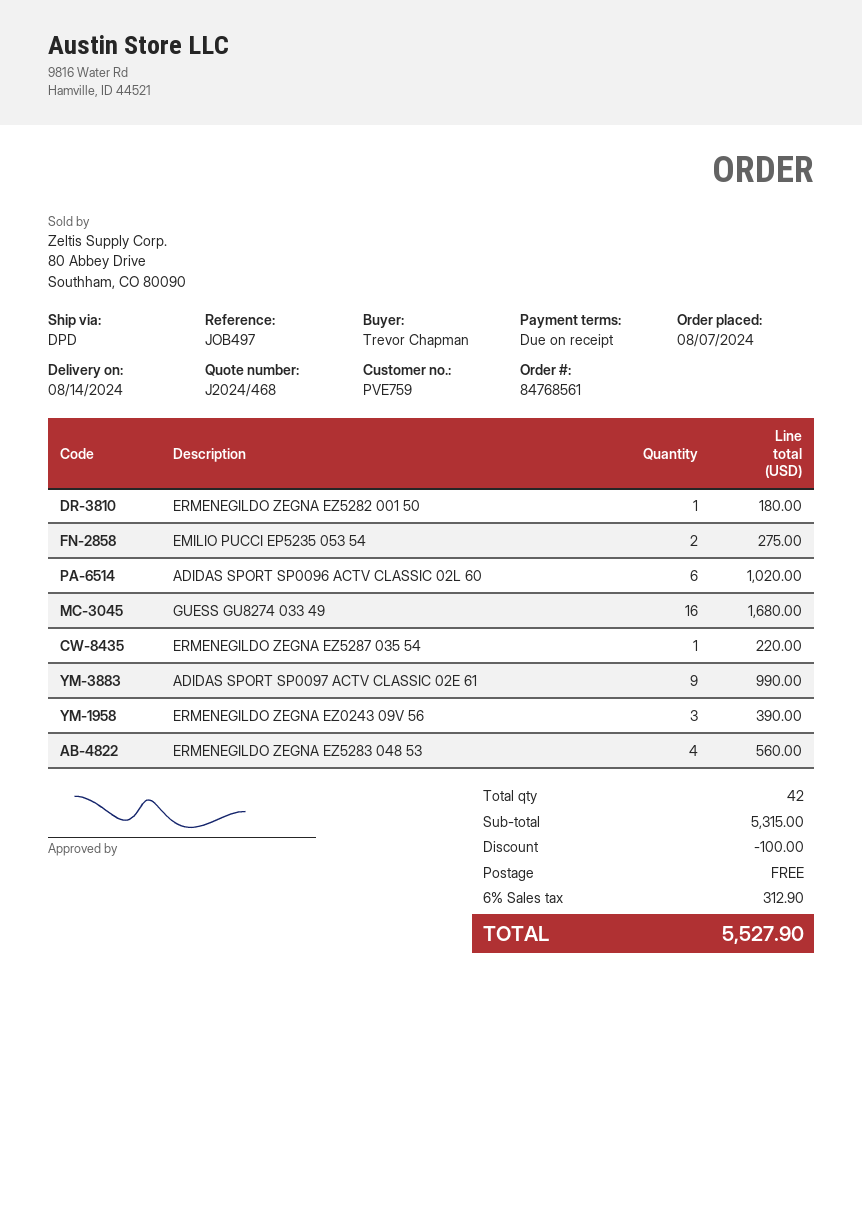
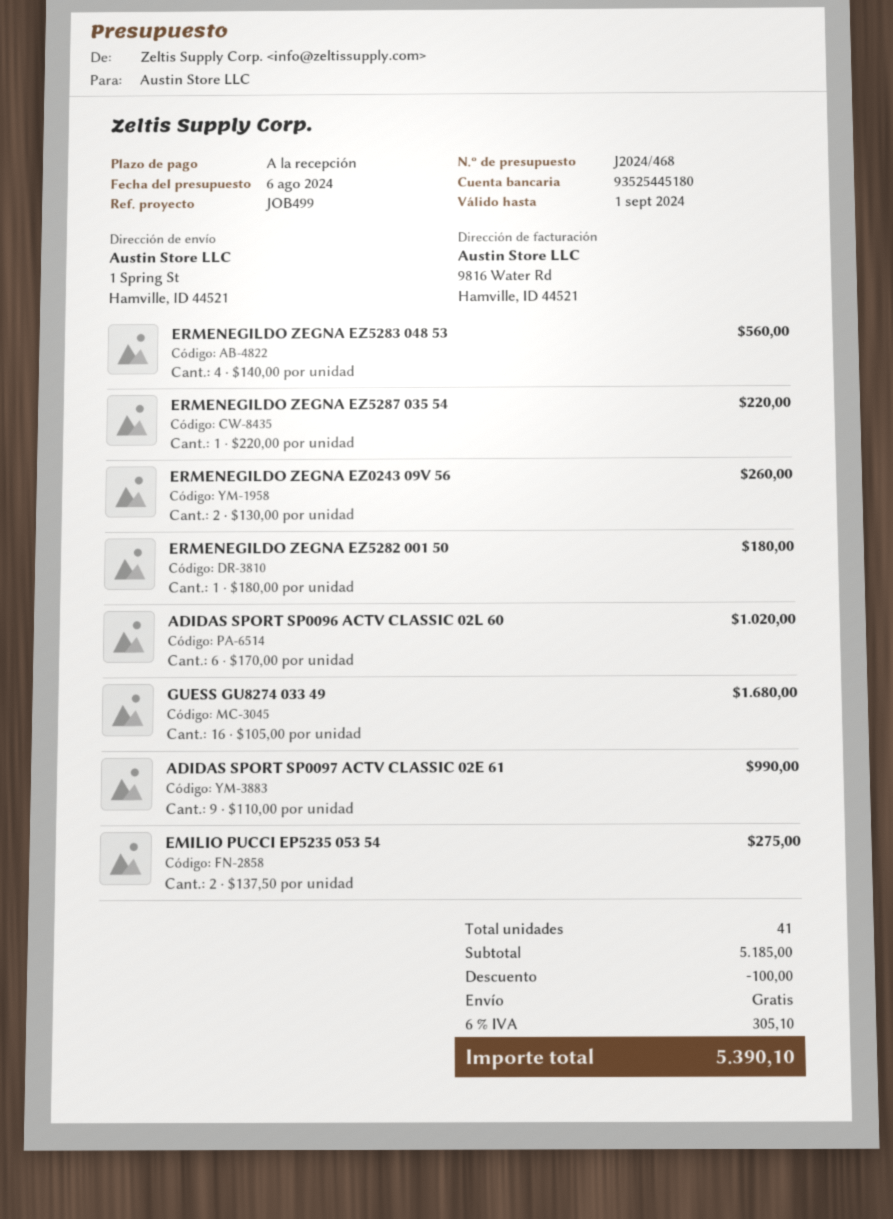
reference: JOB497 -> JOB499
ERMENEGILDO ZEGNA EZ0243 09V 56: 3 for 390.00 -> 2 for 260.00
total quantity: 42 -> 41
subtotal: 5315.00 -> 5185.00
tax: 6% = 312.90 -> 6% = 305.10
total: 5527.90 -> 5390.10

